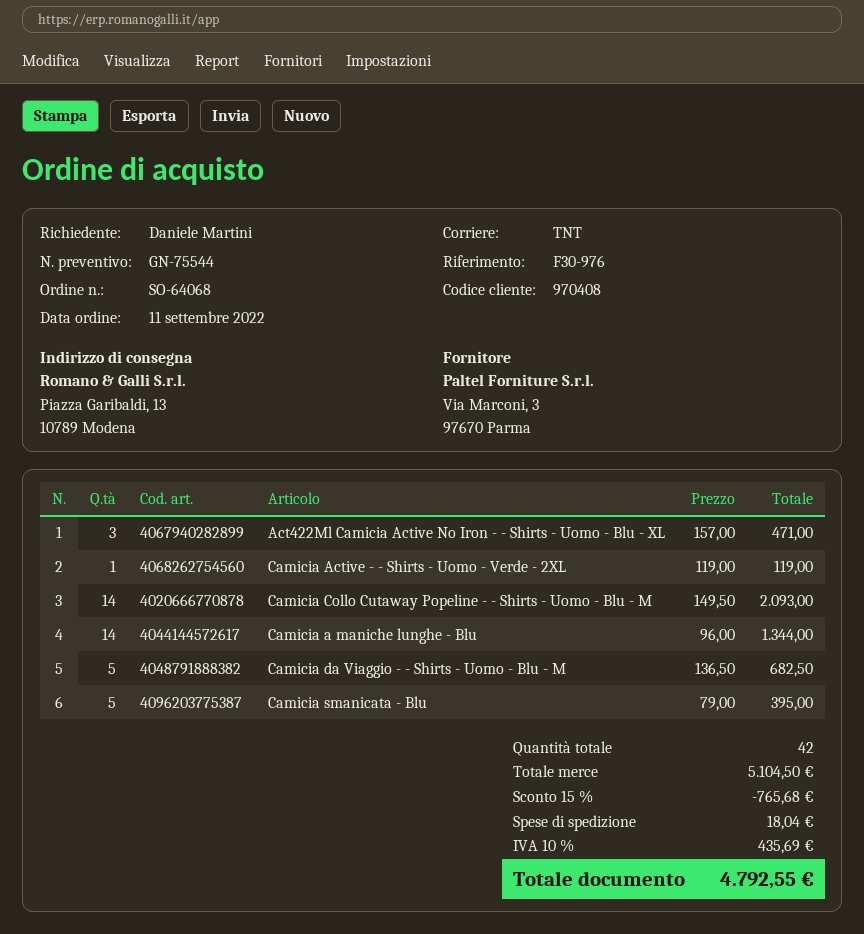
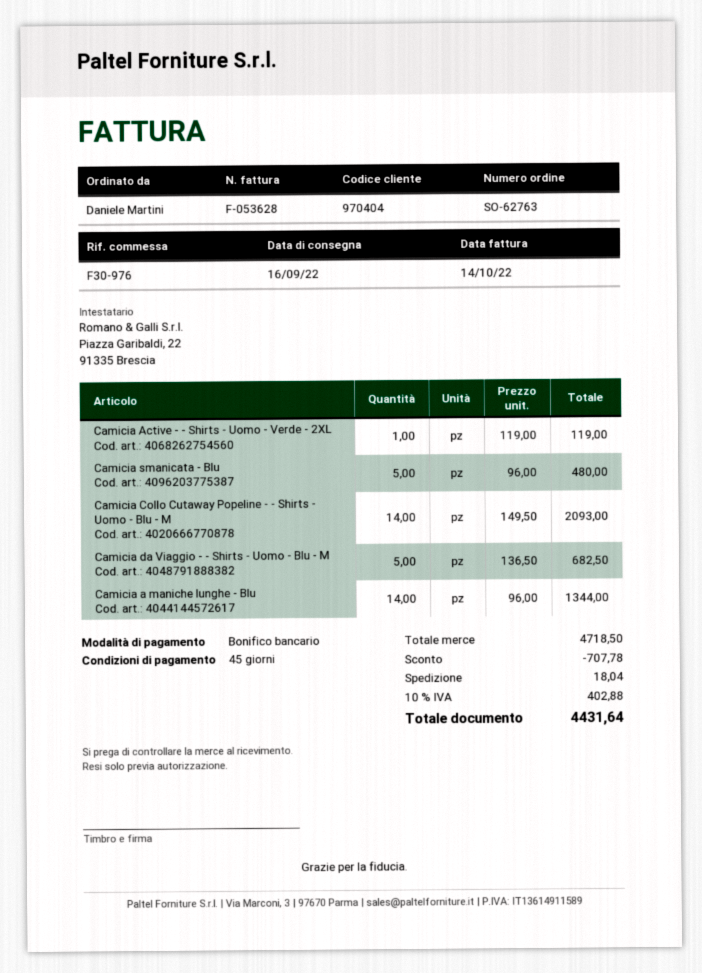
order number: SO-64068 -> SO-62763
customer number: 970408 -> 970404
Act422Ml Camicia Active No Iron - - Shirts - Uomo - Blu - XL: 3 x 157.00 = 471.00 -> none
Camicia smanicata - Blu: 5 x 79.00 = 395.00 -> 5 x 96.00 = 480.00
subtotal: 5104.50 -> 4718.50
discount: 765.68 -> 707.78
tax: 10% = 435.69 -> 10% = 402.88
total: 4792.55 -> 4431.64

